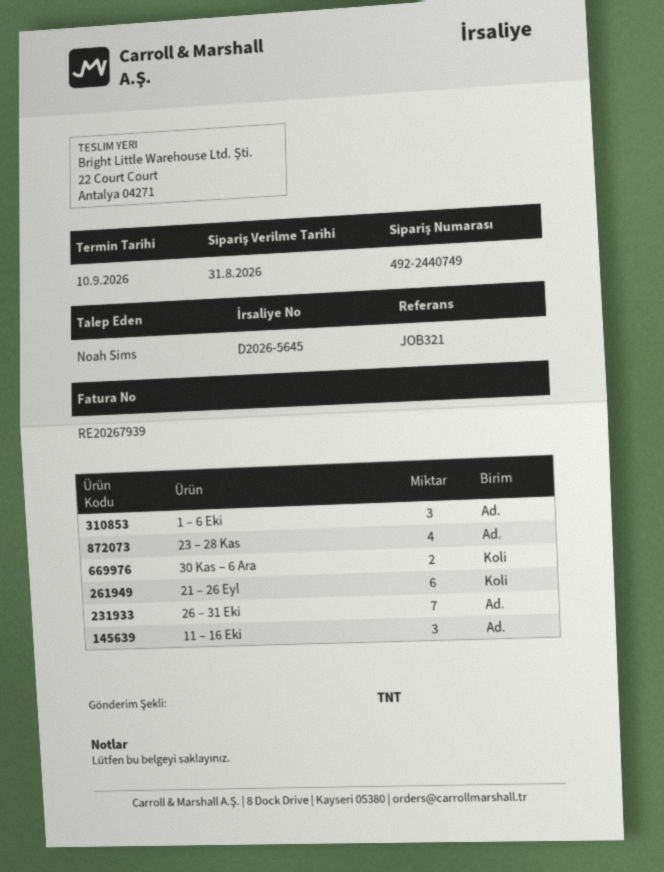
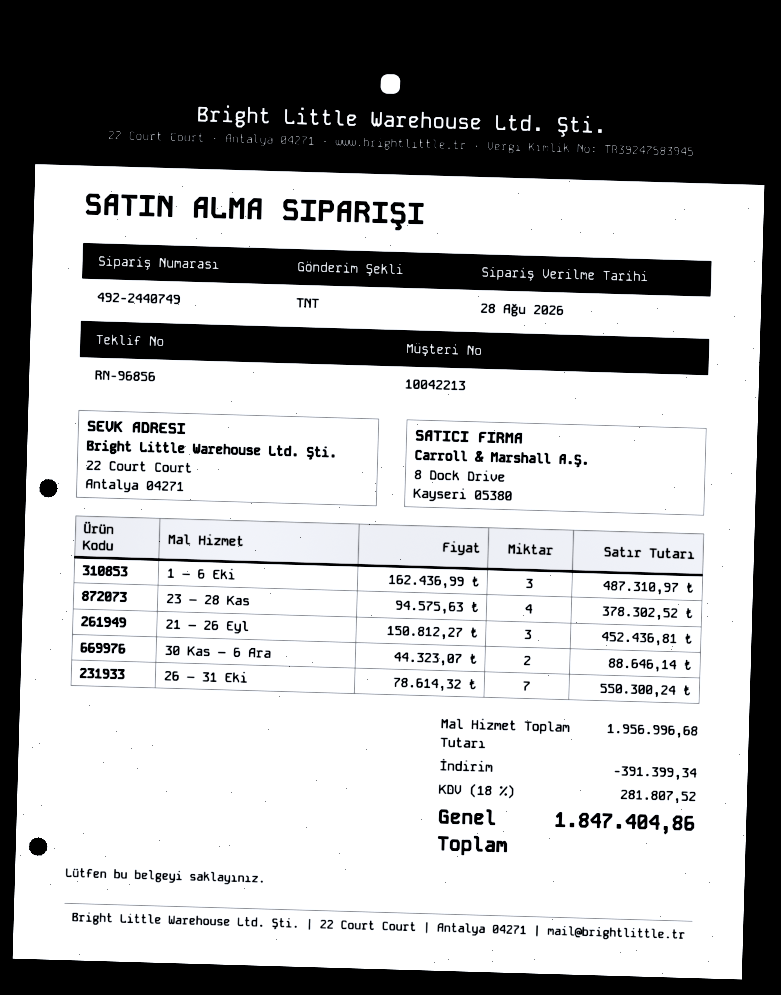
order date: 2026-08-31 -> 2026-08-28
21 – 26 Eyl: 6 -> 3
11 – 16 Eki: 3 -> none

